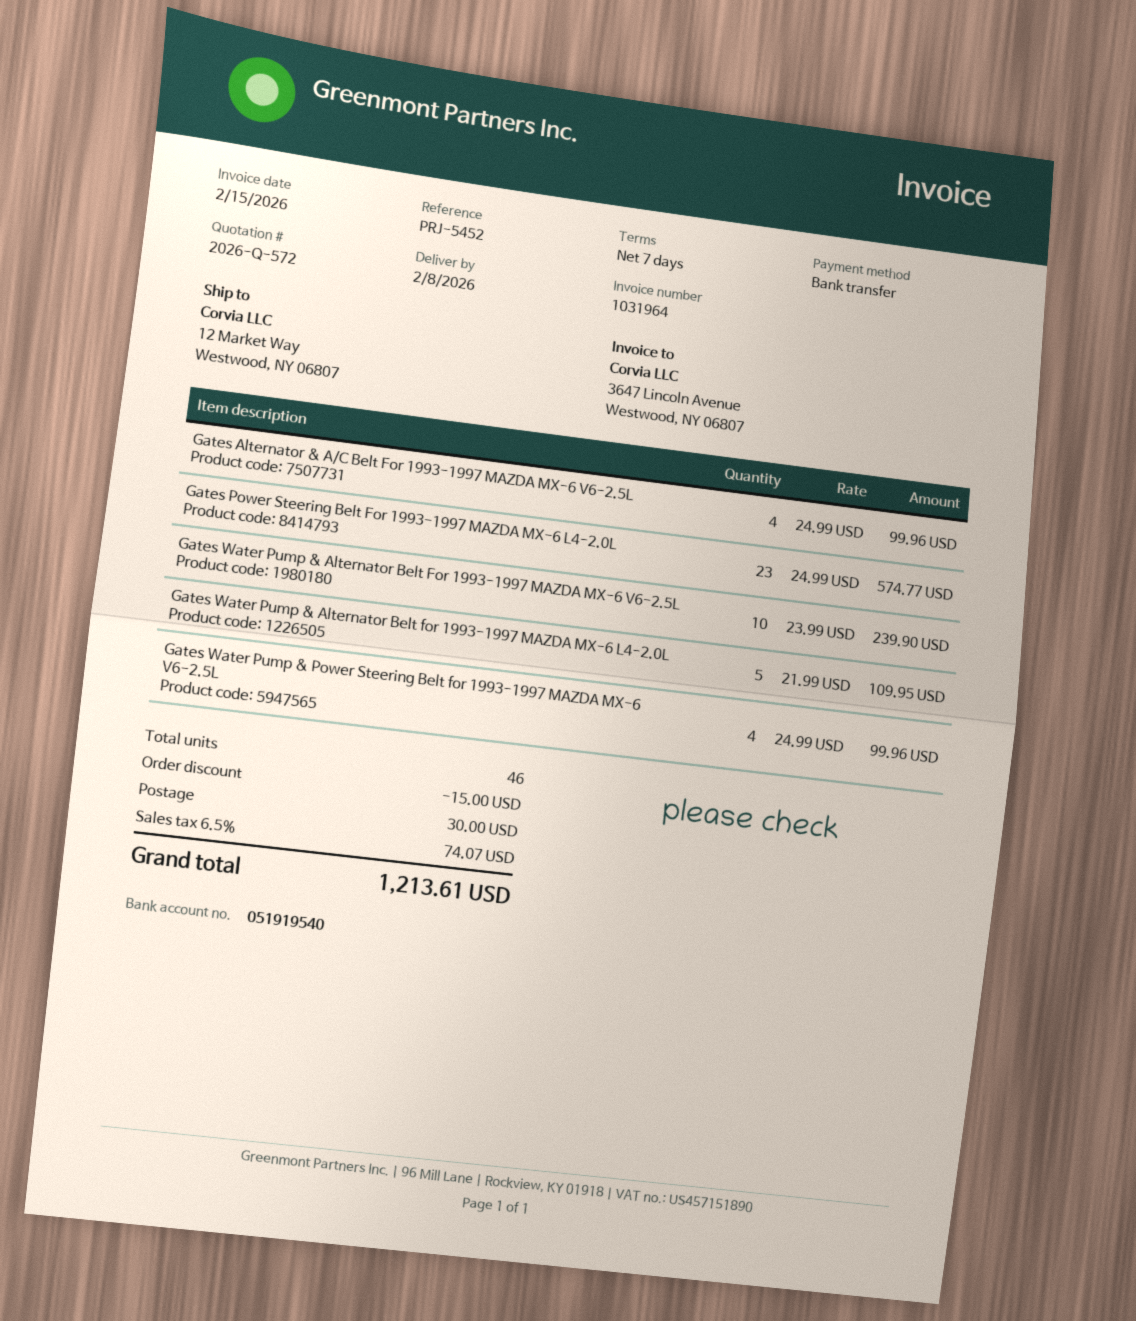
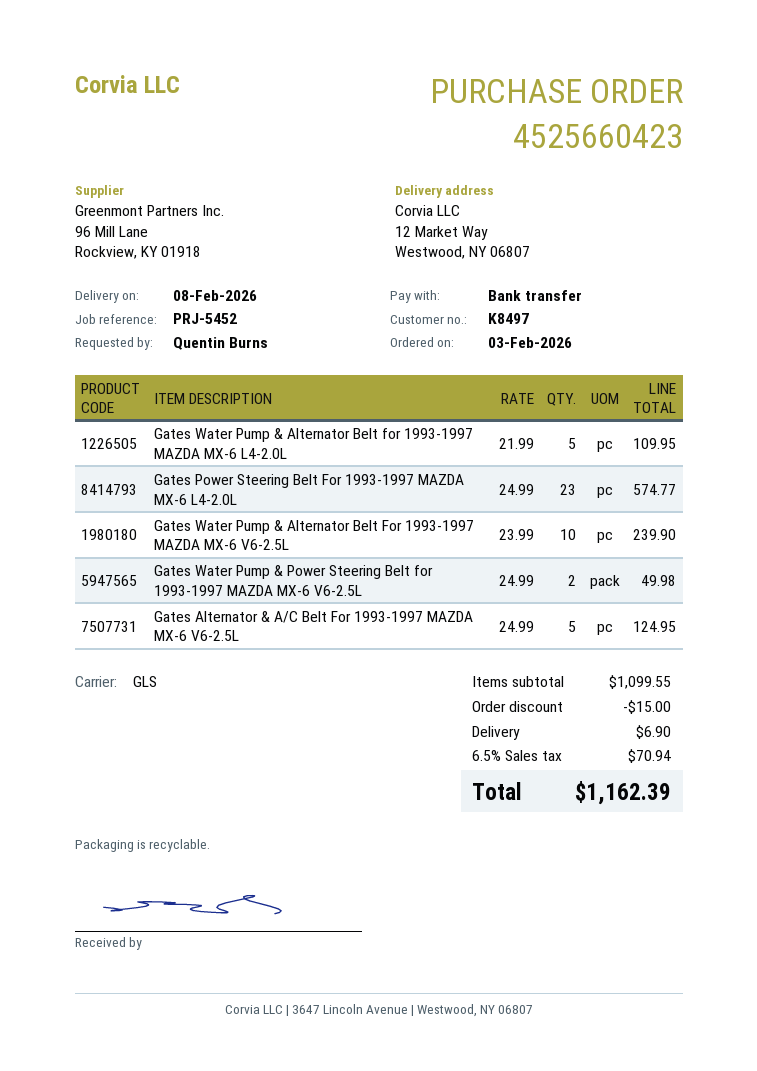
Gates Alternator & A/C Belt For 1993-1997 MAZDA MX-6 V6-2.5L: 4 x 24.99 = 99.96 -> 5 x 24.99 = 124.95
Gates Water Pump & Power Steering Belt for 1993-1997 MAZDA MX-6 V6-2.5L: 4 x 24.99 = 99.96 -> 2 x 24.99 = 49.98
shipping: 30.00 -> 6.90
tax: 6.5% = 74.07 -> 6.5% = 70.94
total: 1213.61 -> 1162.39

